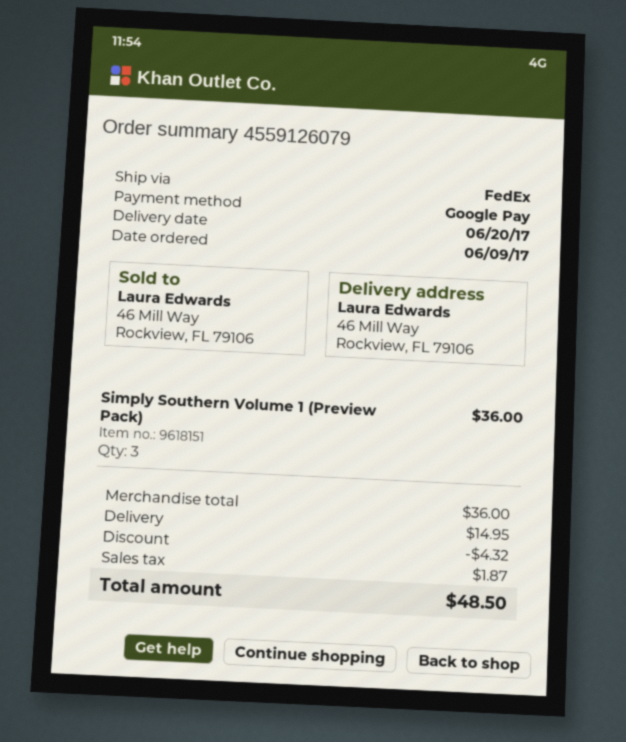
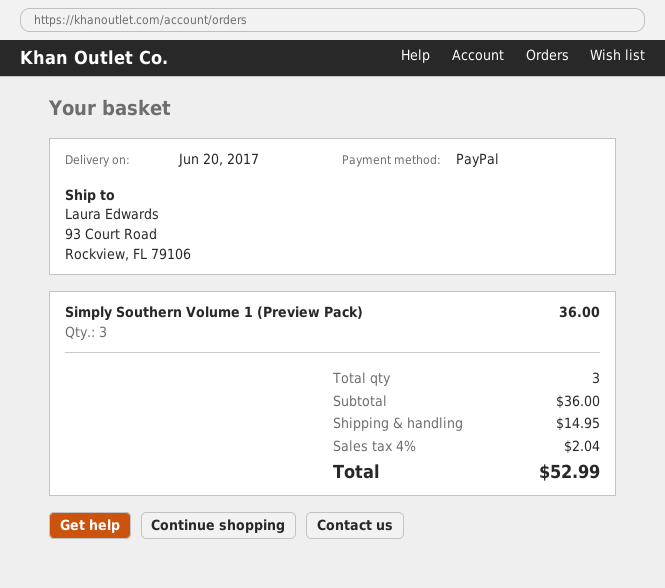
payment method: Google Pay -> PayPal
ship to: 46 Mill Way, Rockview, FL 79106 -> 93 Court Road, Rockview, FL 79106
discount: 4.32 -> none
tax: 1.87 -> 2.04
total: 48.50 -> 52.99

